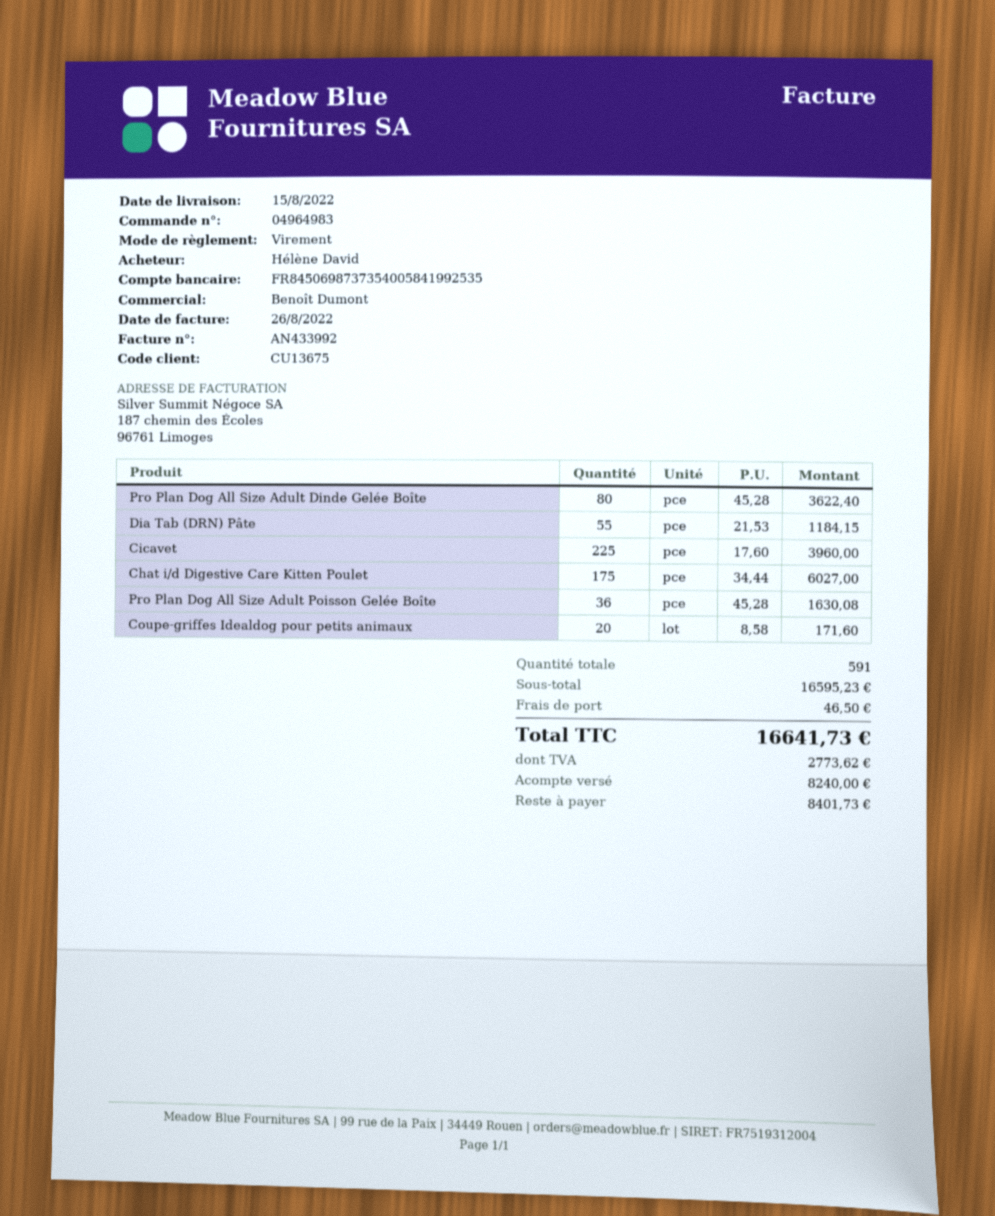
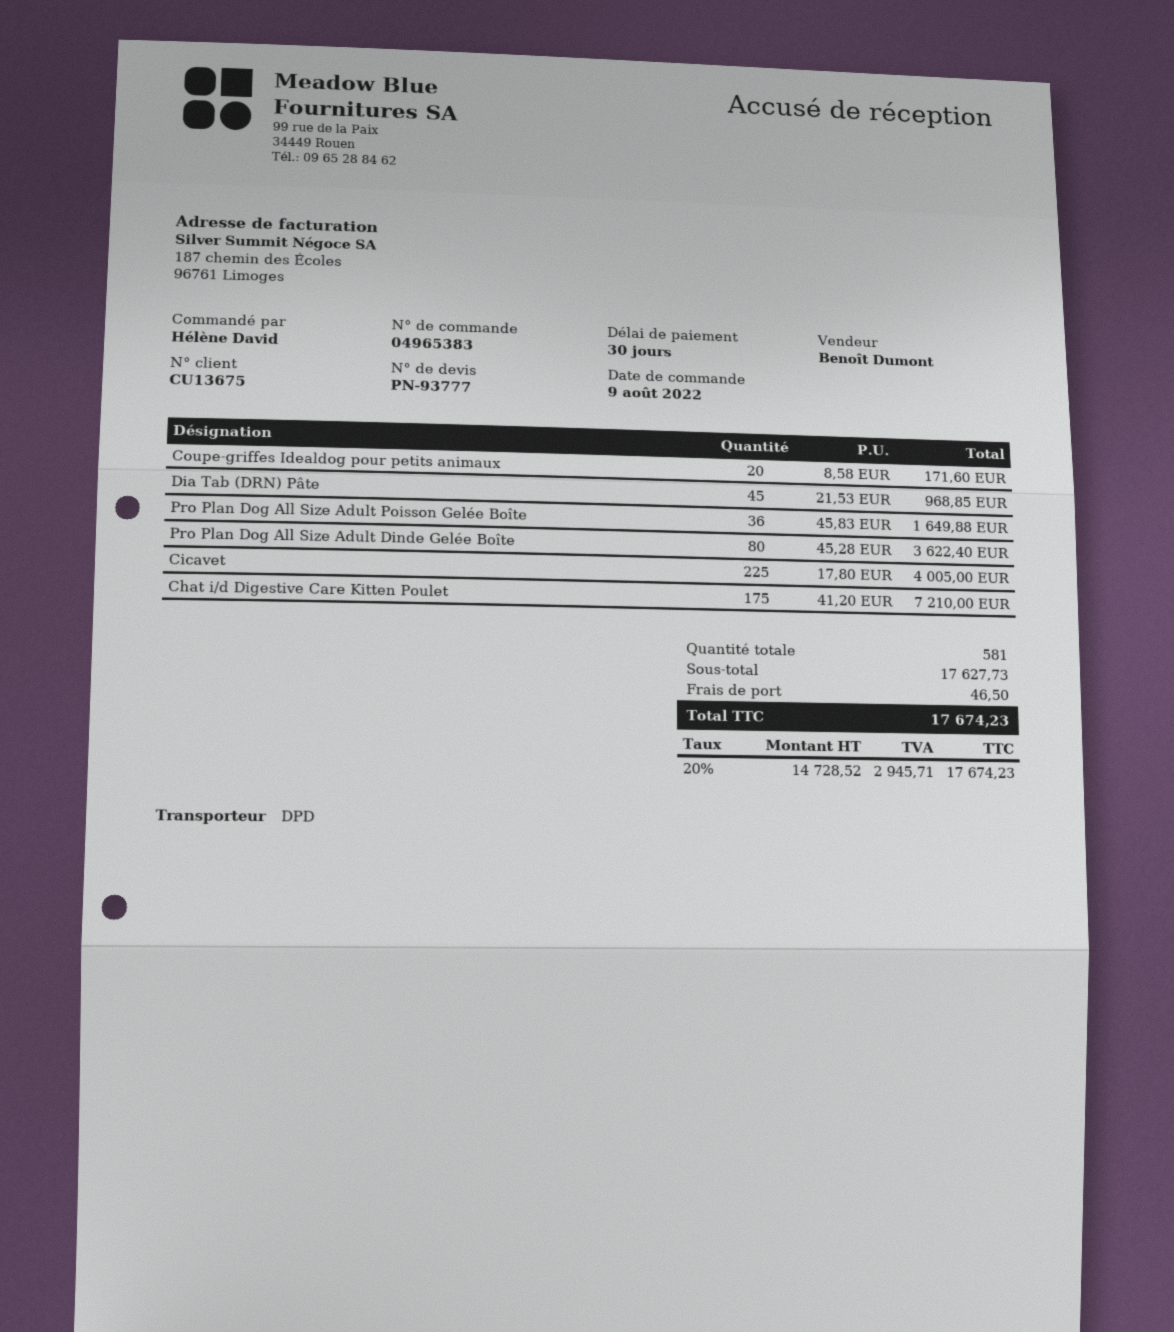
order number: 04964983 -> 04965383
Dia Tab (DRN) Pâte: 55 x 21.53 = 1184.15 -> 45 x 21.53 = 968.85
Cicavet: 225 x 17.60 = 3960.00 -> 225 x 17.80 = 4005.00
Chat i/d Digestive Care Kitten Poulet: 175 x 34.44 = 6027.00 -> 175 x 41.20 = 7210.00
Pro Plan Dog All Size Adult Poisson Gelée Boîte: 36 x 45.28 = 1630.08 -> 36 x 45.83 = 1649.88
total quantity: 591 -> 581
subtotal: 16595.23 -> 17627.73
tax: 2773.62 -> 2945.71
total: 16641.73 -> 17674.23

